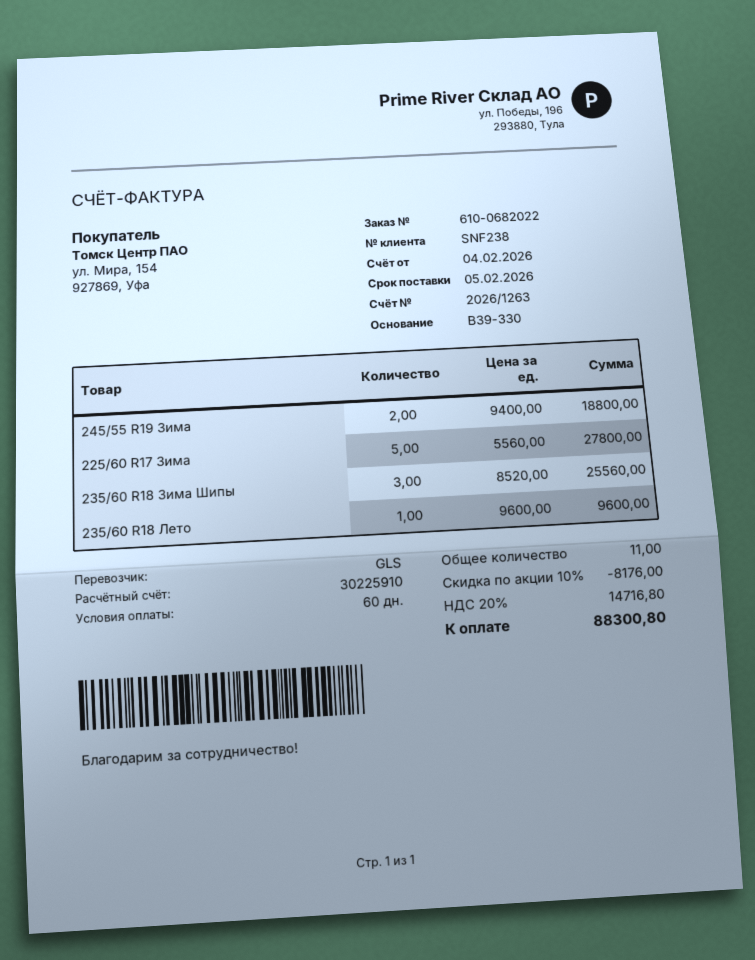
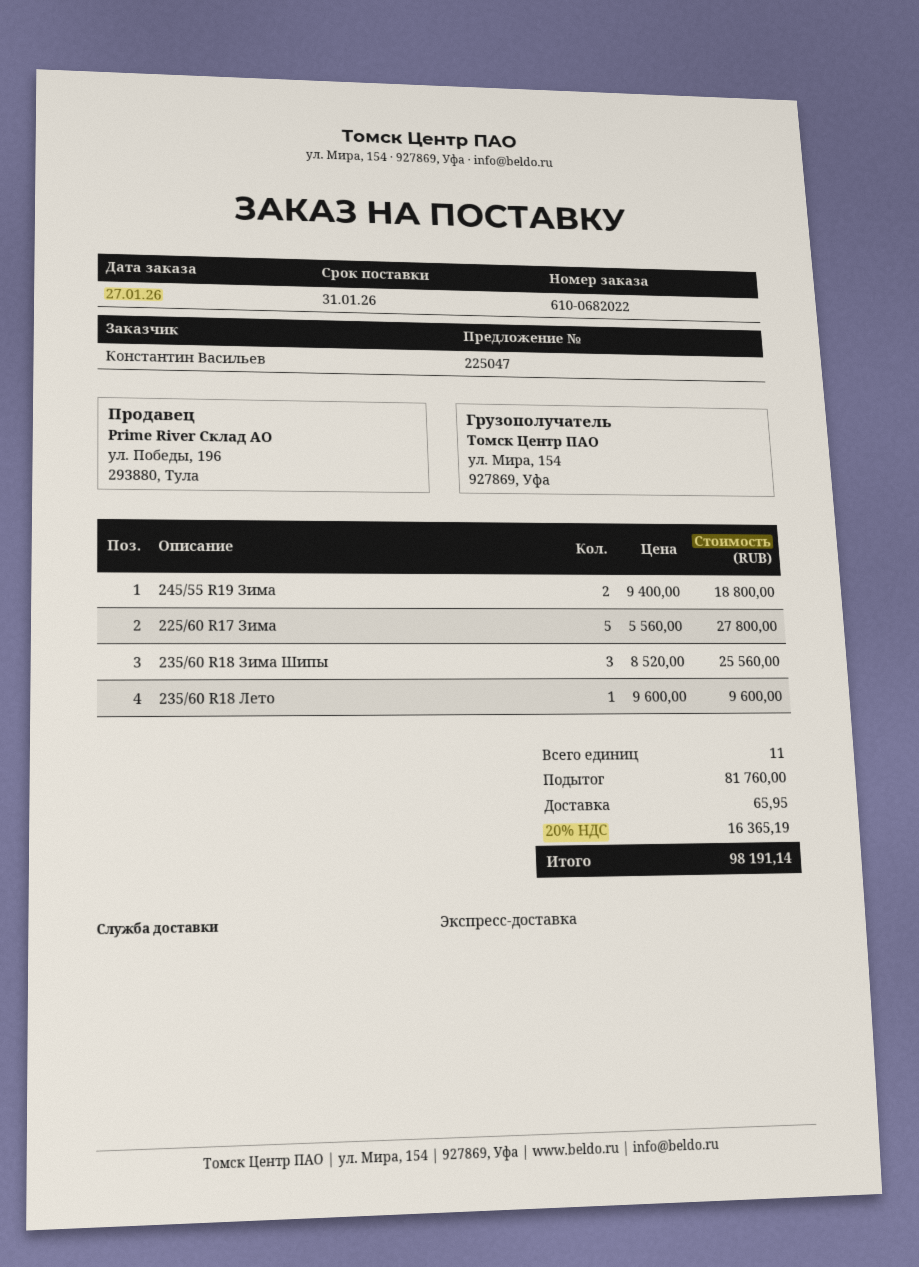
delivery date: 2026-02-05 -> 2026-01-31
shipping method: GLS -> express
discount: 10% = 8176.00 -> none
shipping: none -> 65.95
tax: 20% = 14716.80 -> 20% = 16365.19
total: 88300.80 -> 98191.14

